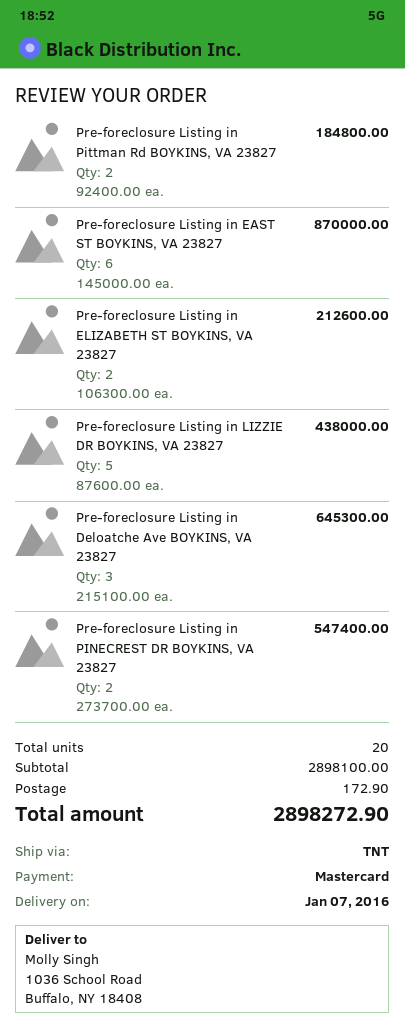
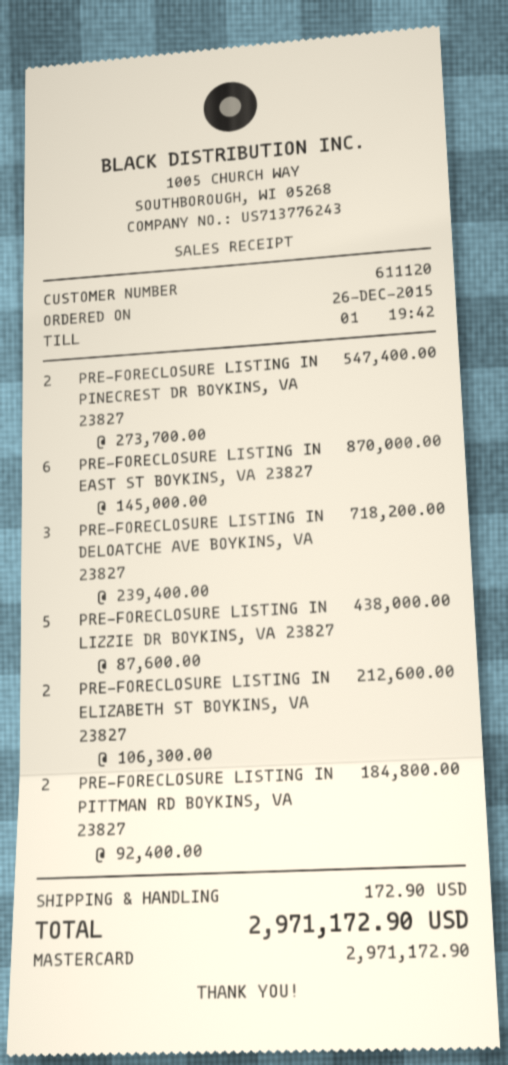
Pre-foreclosure Listing in Deloatche Ave BOYKINS, VA 23827: 3 x 215100.00 = 645300.00 -> 3 x 239400.00 = 718200.00
total: 2898272.90 -> 2971172.90

